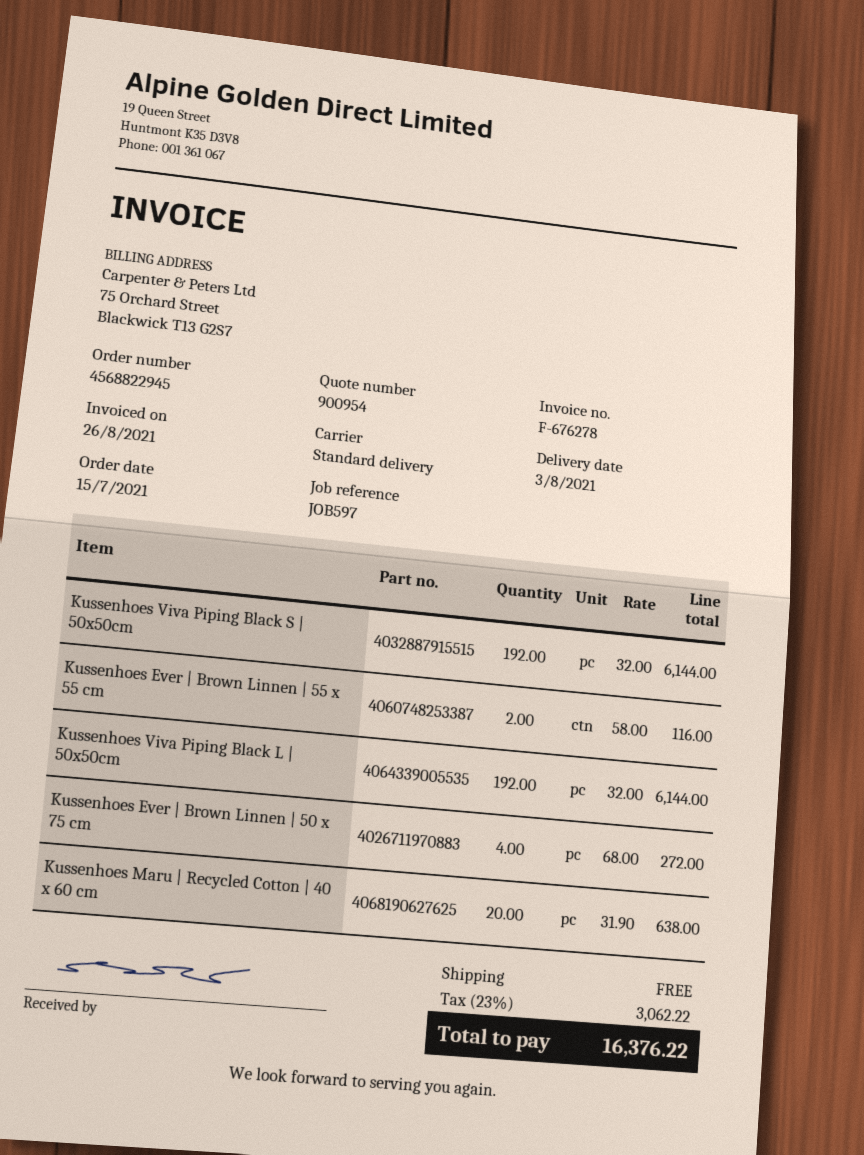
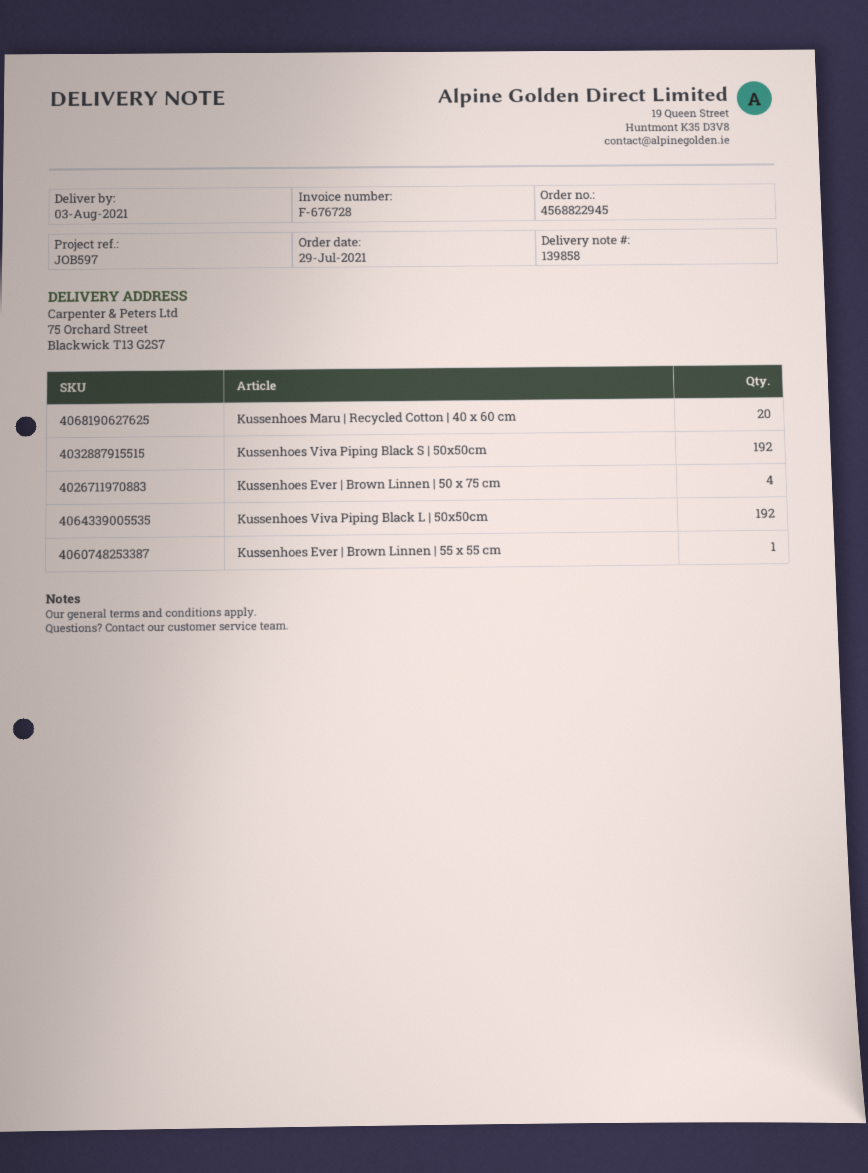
order date: 2021-07-15 -> 2021-07-29
invoice number: F-676278 -> F-676728
Kussenhoes Ever | Brown Linnen | 55 x 55 cm: 2 -> 1

